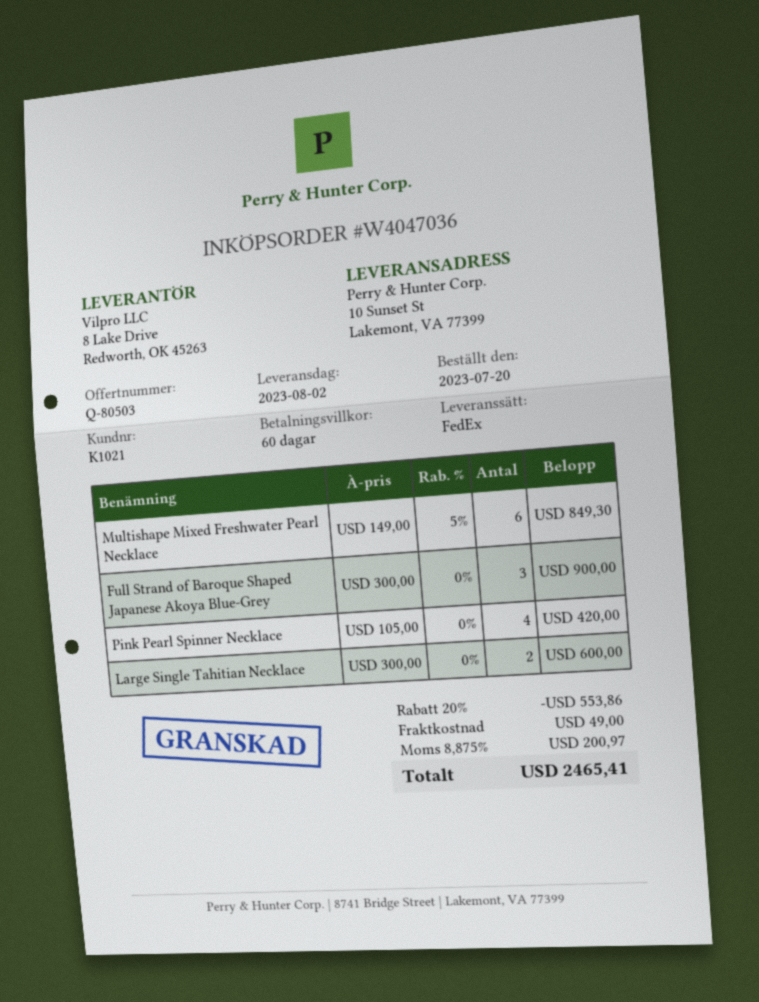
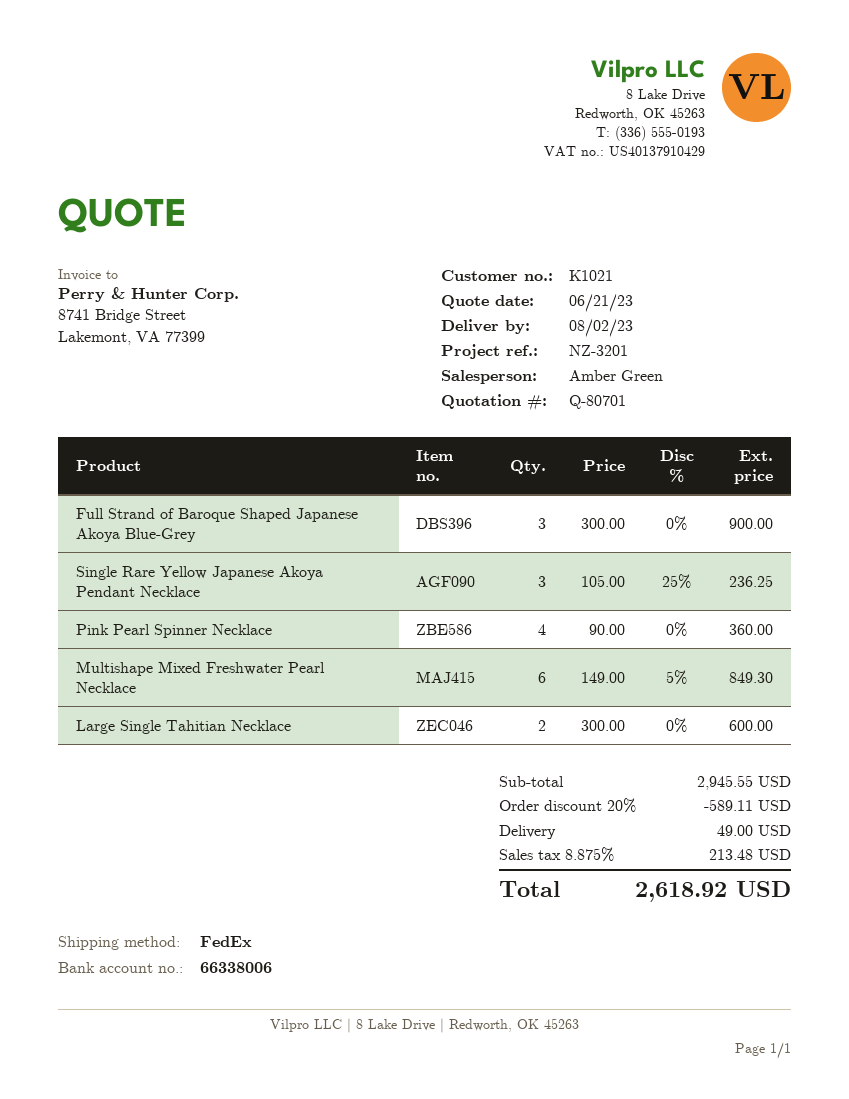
quote number: Q-80503 -> Q-80701
Pink Pearl Spinner Necklace: 4 x 105.00 = 420.00 -> 4 x 90.00 = 360.00
Single Rare Yellow Japanese Akoya Pendant Necklace: none -> 3 x 105.00 - 25% = 236.25
discount: 20% = 553.86 -> 20% = 589.11
tax: 8.875% = 200.97 -> 8.875% = 213.48
total: 2465.41 -> 2618.92

